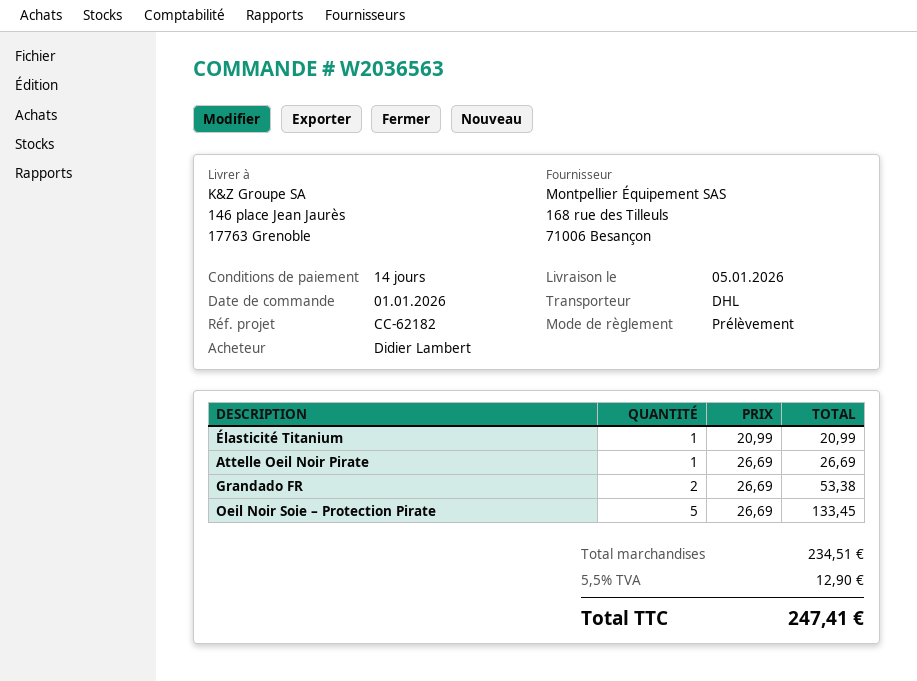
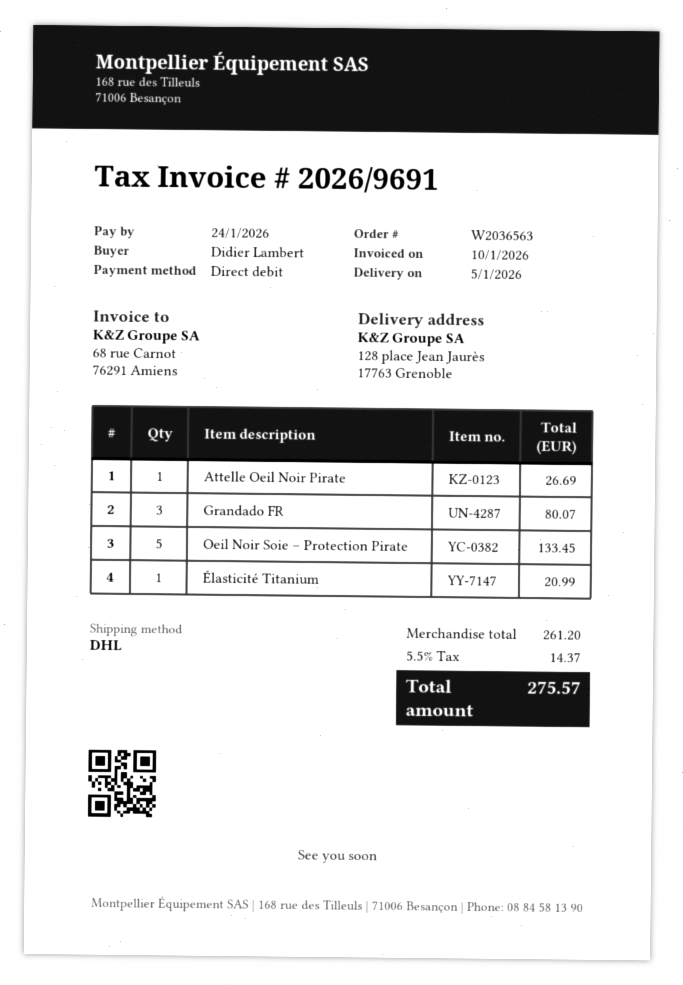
ship to: 146 place Jean Jaurès, 17763 Grenoble -> 128 place Jean Jaurès, 17763 Grenoble
Grandado FR: 2 for 53.38 -> 3 for 80.07
subtotal: 234.51 -> 261.20
tax: 5.5% = 12.90 -> 5.5% = 14.37
total: 247.41 -> 275.57

